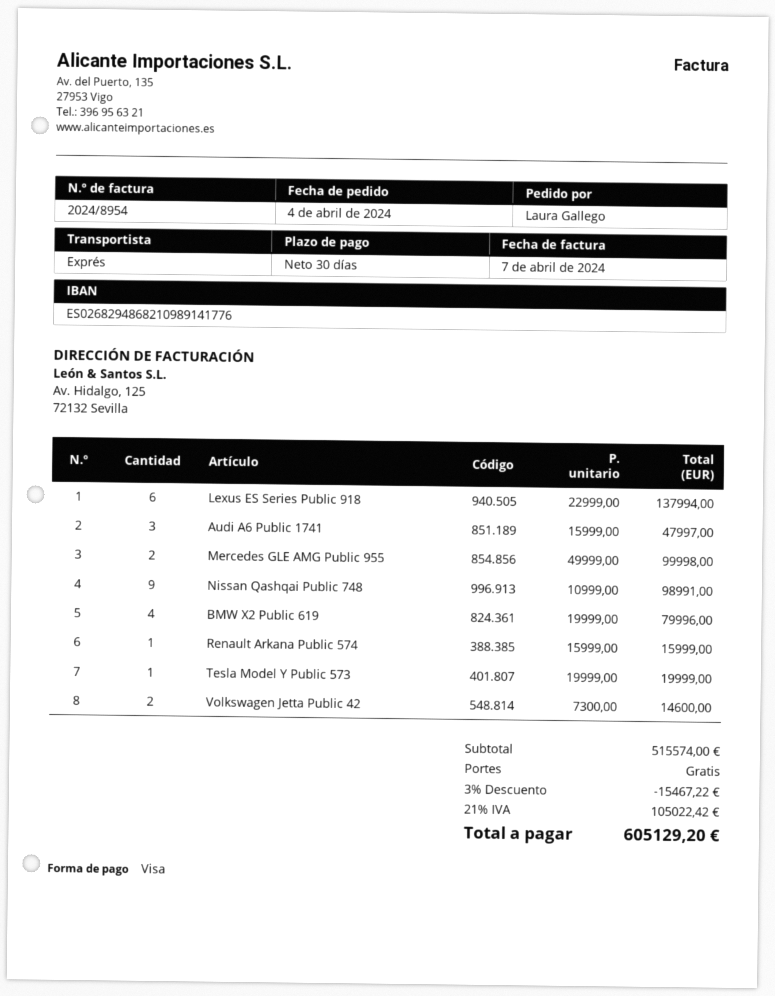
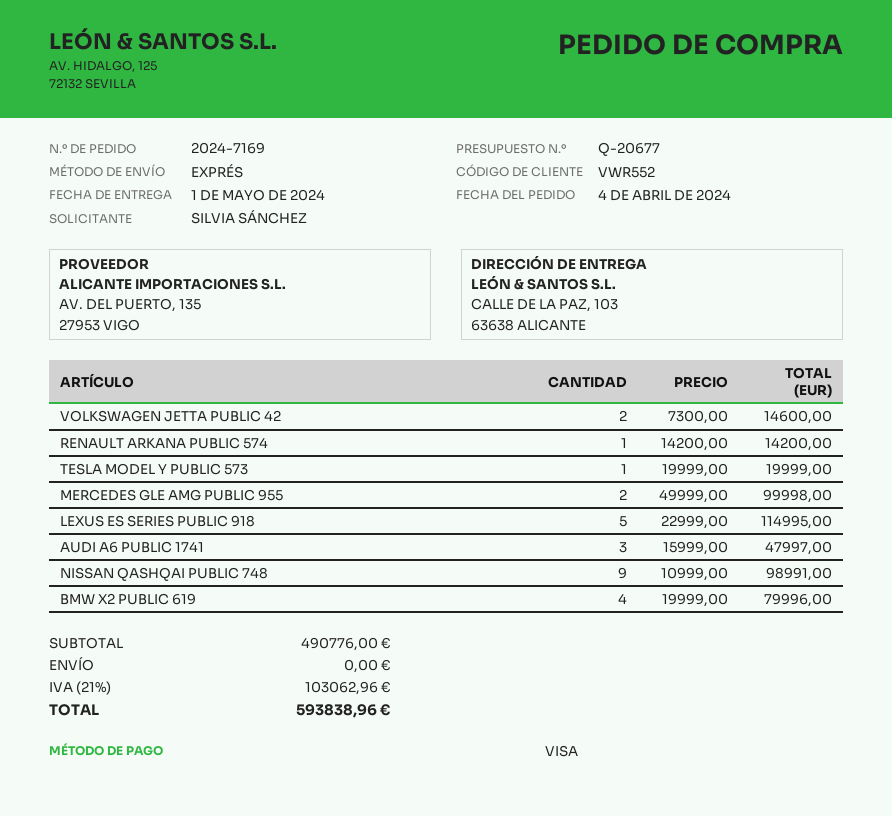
ordered by: Laura Gallego -> SILVIA SÁNCHEZ
Lexus ES Series Public 918: 6 x 22999.00 = 137994.00 -> 5 x 22999.00 = 114995.00
Renault Arkana Public 574: 1 x 15999.00 = 15999.00 -> 1 x 14200.00 = 14200.00
subtotal: 515574.00 -> 490776.00
discount: 3% = 15467.22 -> none
tax: 21% = 105022.42 -> 21% = 103062.96
total: 605129.20 -> 593838.96

